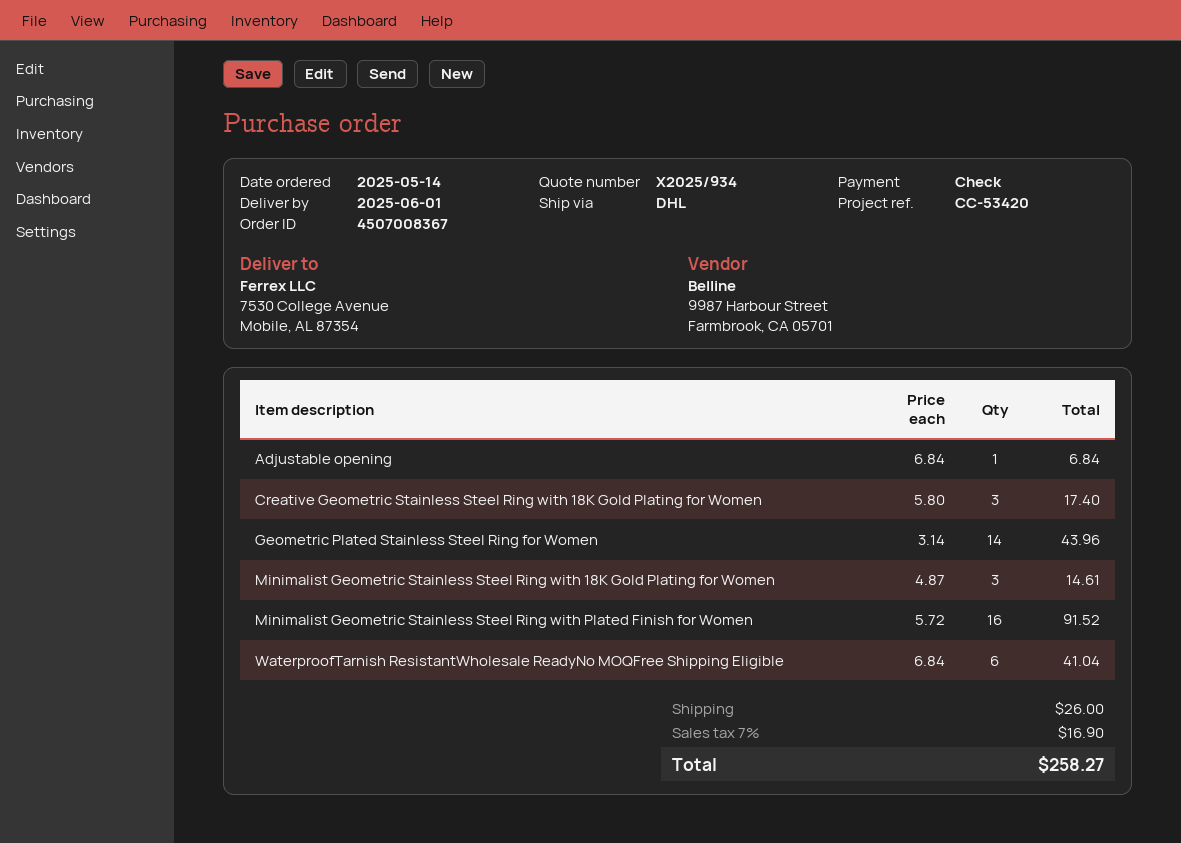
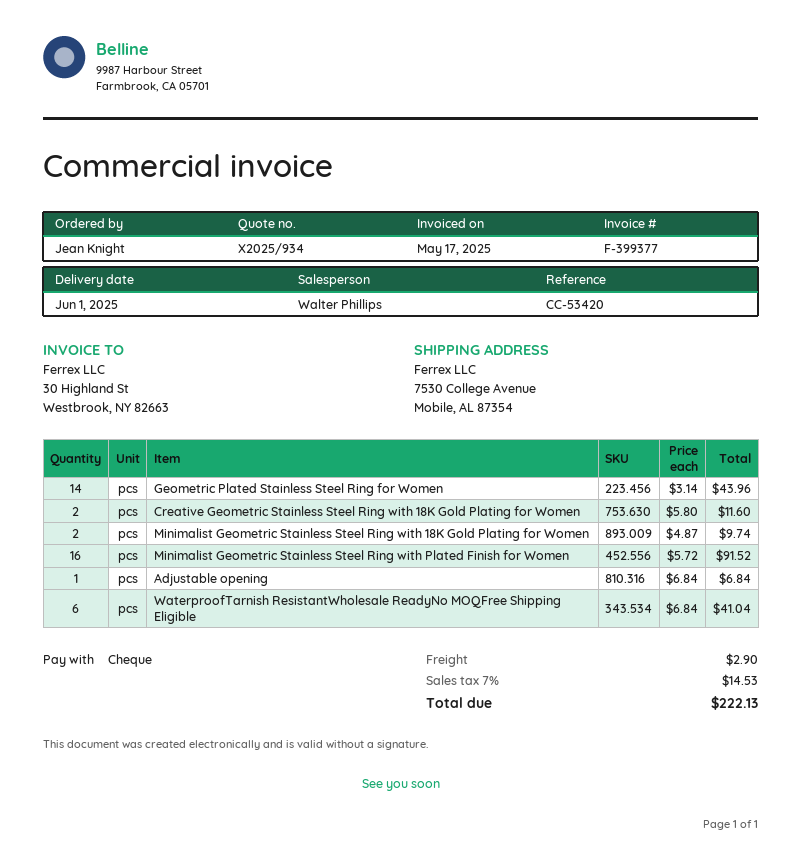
Creative Geometric Stainless Steel Ring with 18K Gold Plating for Women: 3 x 5.80 = 17.40 -> 2 x 5.80 = 11.60
Minimalist Geometric Stainless Steel Ring with 18K Gold Plating for Women: 3 x 4.87 = 14.61 -> 2 x 4.87 = 9.74
shipping: 26.00 -> 2.90
tax: 7% = 16.90 -> 7% = 14.53
total: 258.27 -> 222.13

